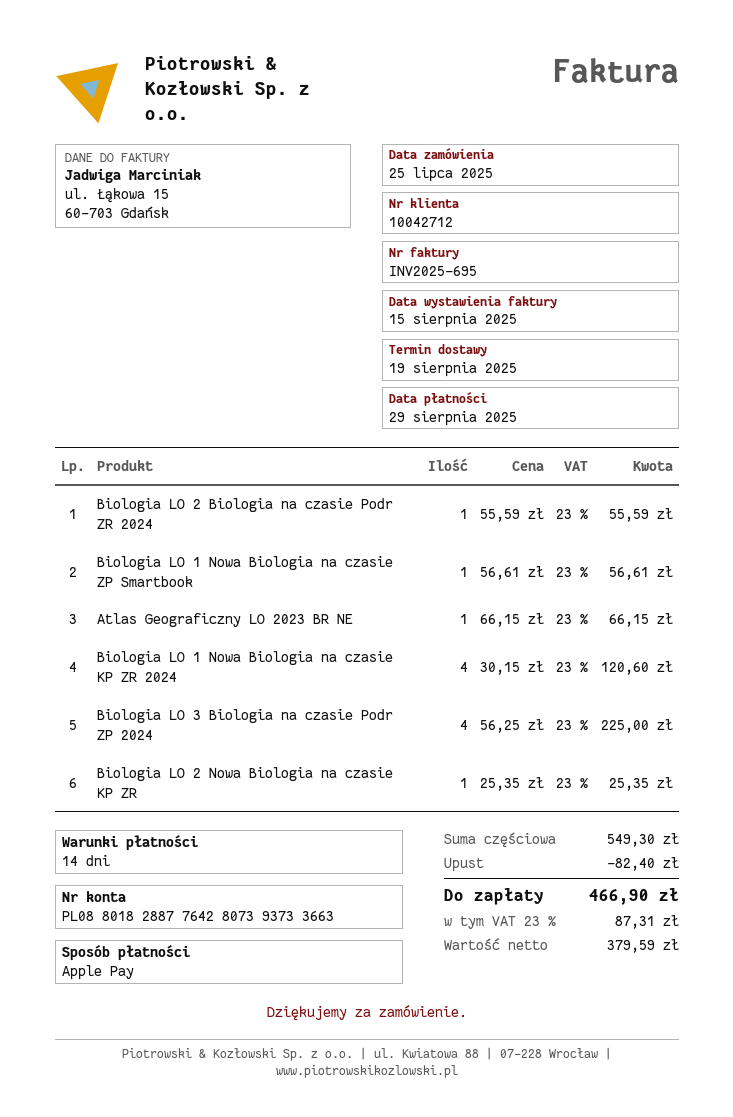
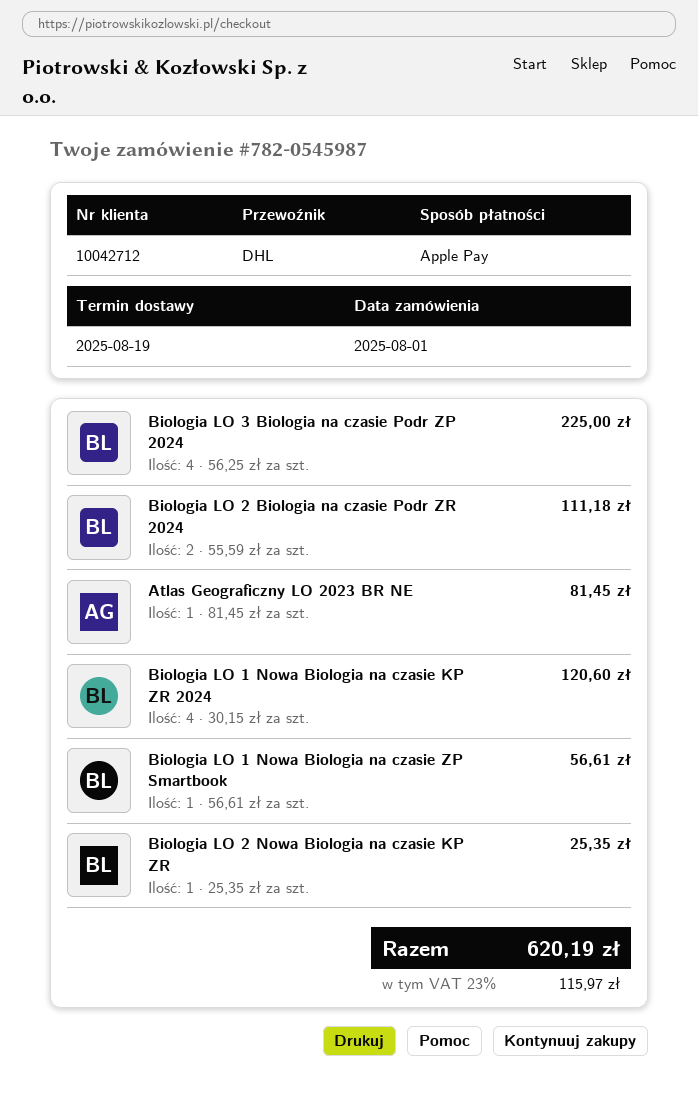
order date: 2025-07-25 -> 2025-08-01
Biologia LO 2 Biologia na czasie Podr ZR 2024: 1 x 55.59 = 55.59 -> 2 x 55.59 = 111.18
Atlas Geograficzny LO 2023 BR NE: 1 x 66.15 = 66.15 -> 1 x 81.45 = 81.45
discount: 82.40 -> none
tax: 23% = 87.31 -> 23% = 115.97
total: 466.90 -> 620.19

